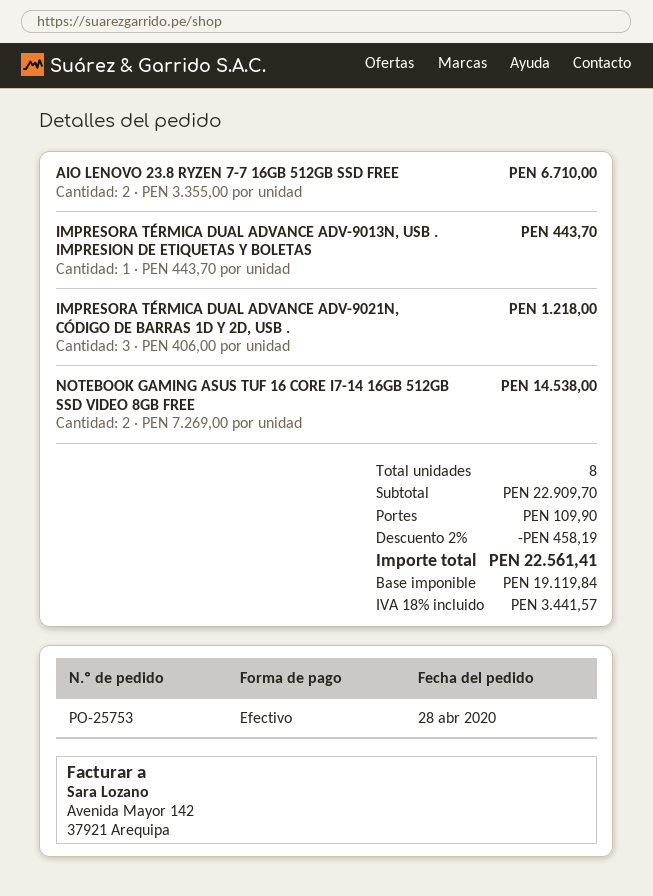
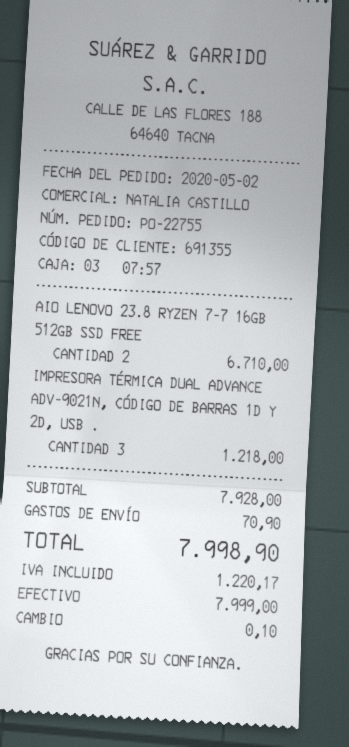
order number: PO-25753 -> PO-22755
order date: 2020-04-28 -> 2020-05-02
IMPRESORA TÉRMICA DUAL ADVANCE ADV-9013N, USB . IMPRESION DE ETIQUETAS Y BOLETAS: 1 for 443.70 -> none
NOTEBOOK GAMING ASUS TUF 16 CORE I7-14 16GB 512GB SSD VIDEO 8GB FREE: 2 for 14538.00 -> none
subtotal: 22909.70 -> 7928.00
discount: 2% = 458.19 -> none
shipping: 109.90 -> 70.90
tax: 3441.57 -> 1220.17
total: 22561.41 -> 7998.90

